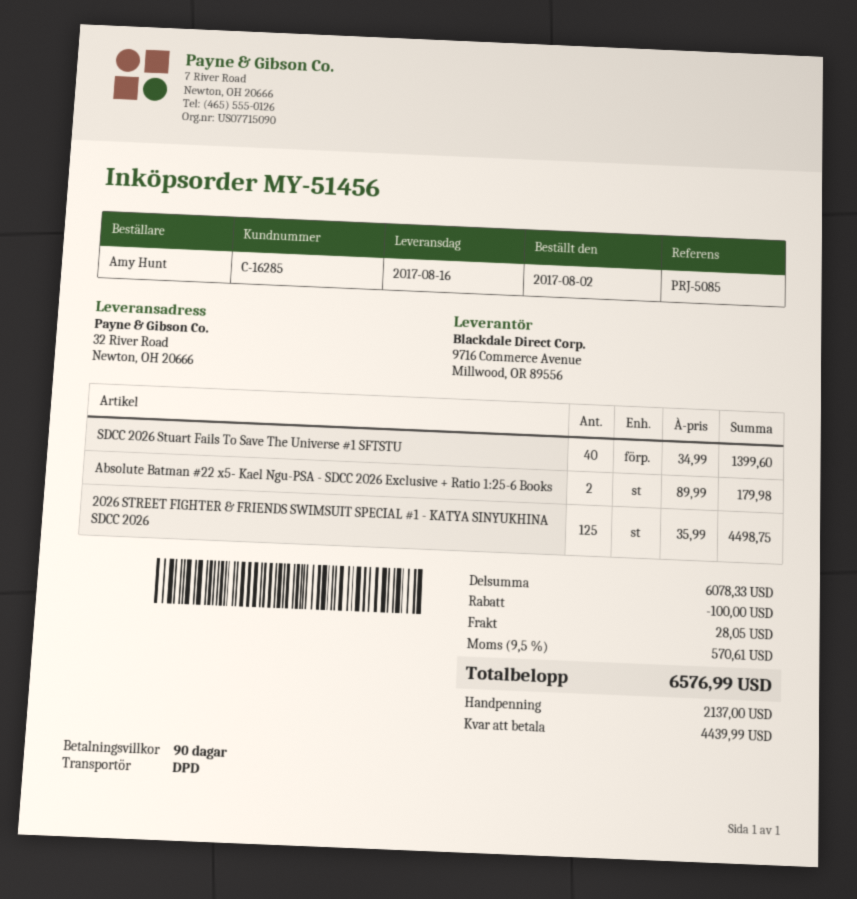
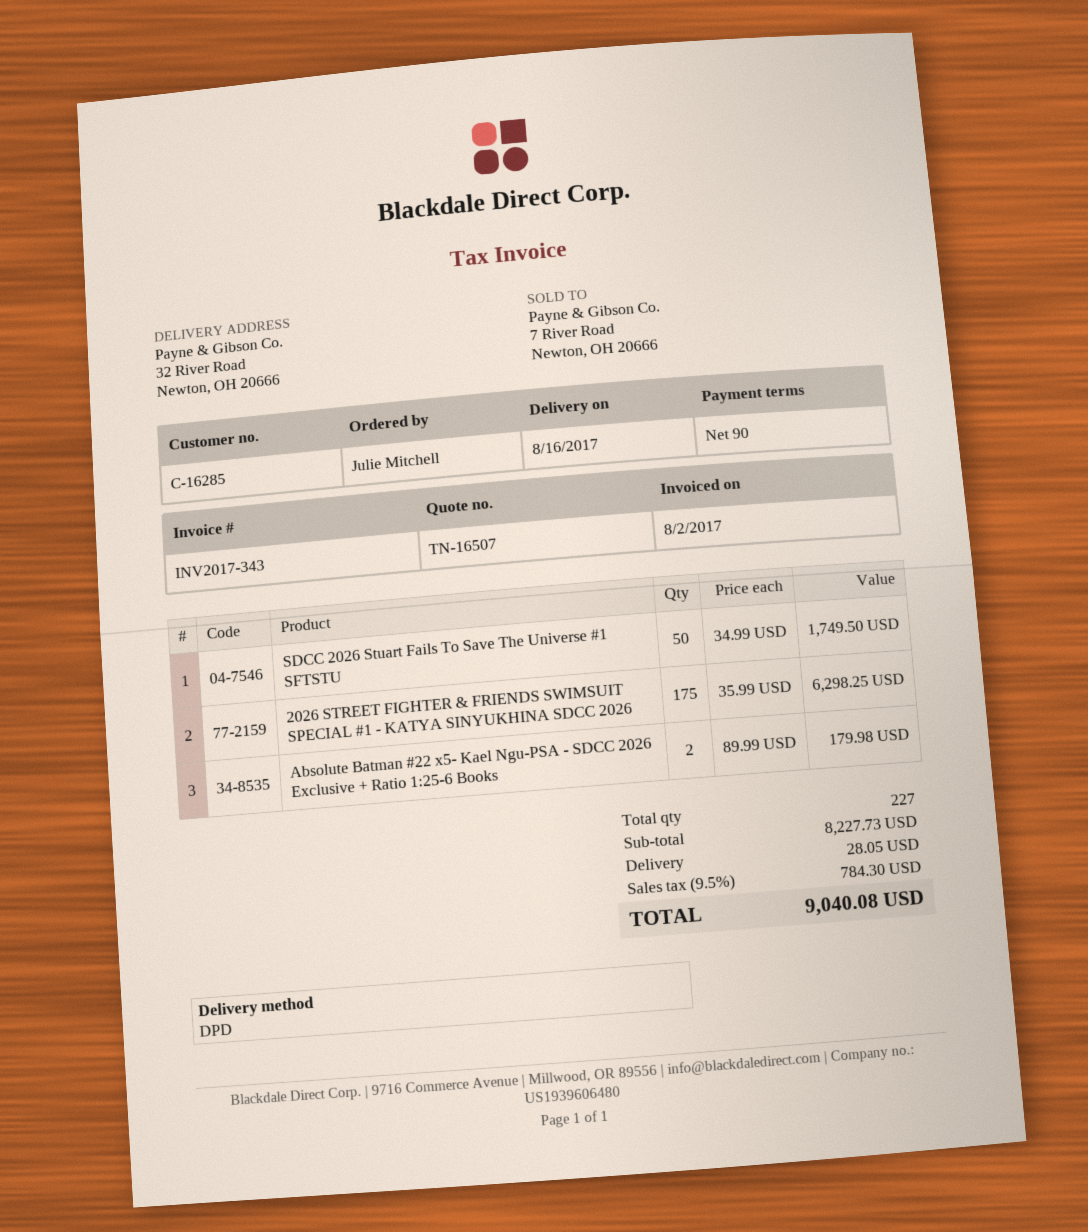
ordered by: Amy Hunt -> Julie Mitchell
SDCC 2026 Stuart Fails To Save The Universe #1 SFTSTU: 40 x 34.99 = 1399.60 -> 50 x 34.99 = 1749.50
2026 STREET FIGHTER & FRIENDS SWIMSUIT SPECIAL #1 - KATYA SINYUKHINA SDCC 2026: 125 x 35.99 = 4498.75 -> 175 x 35.99 = 6298.25
subtotal: 6078.33 -> 8227.73
discount: 100.00 -> none
tax: 9.5% = 570.61 -> 9.5% = 784.30
total: 6576.99 -> 9040.08

